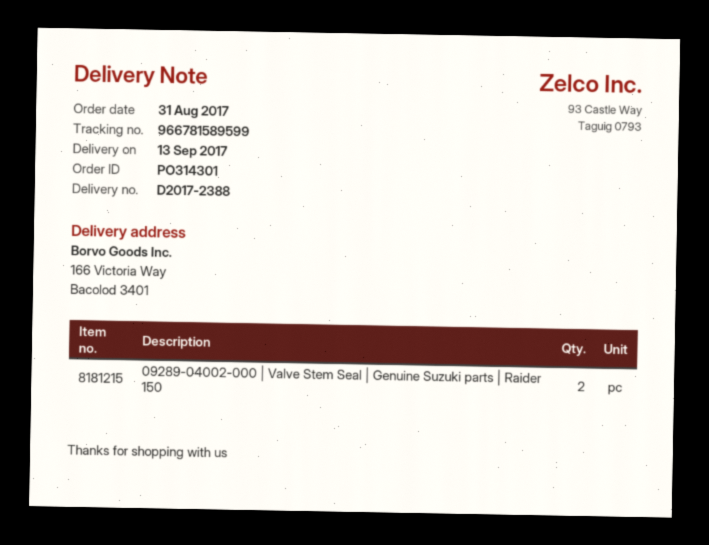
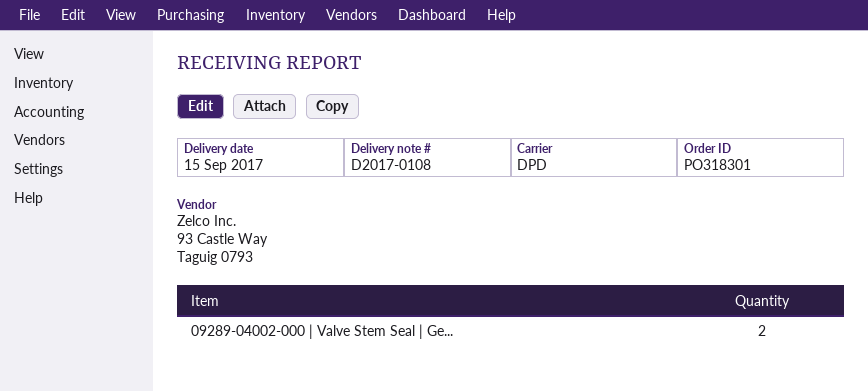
order number: PO314301 -> PO318301
delivery note number: D2017-2388 -> D2017-0108
delivery date: 2017-09-13 -> 2017-09-15

